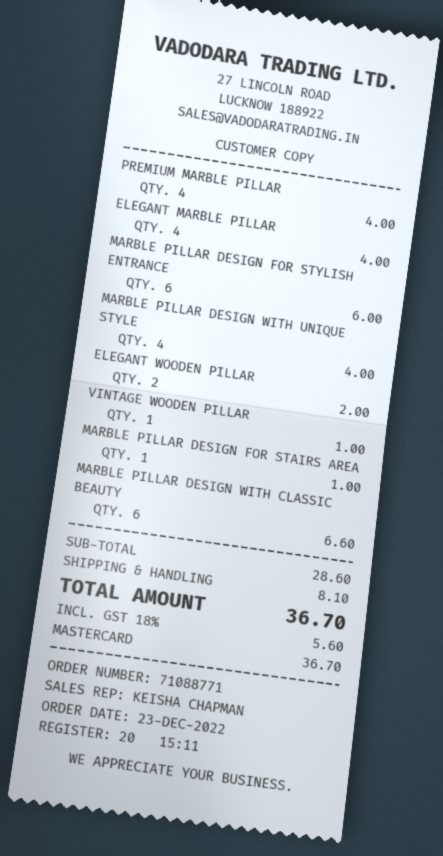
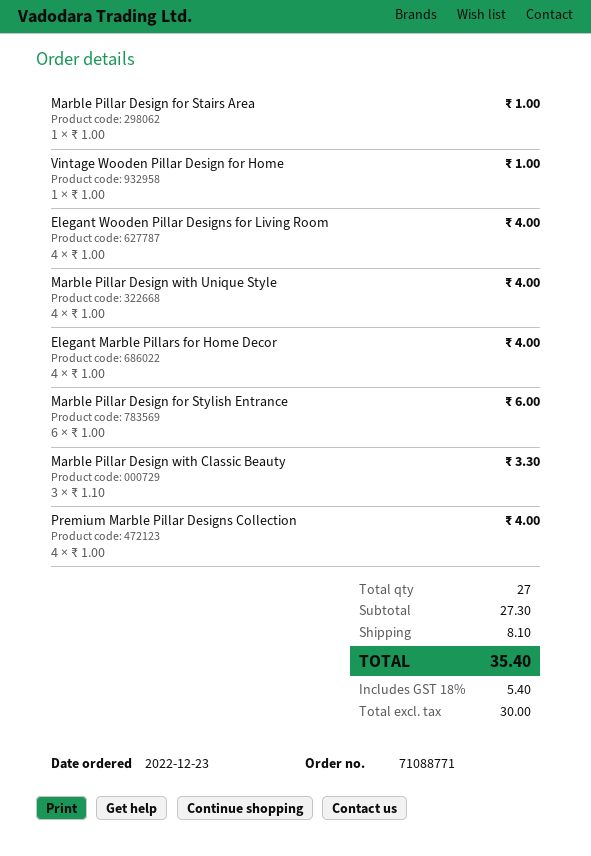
ELEGANT WOODEN PILLAR: 2 for 2.00 -> 4 for 4.00
MARBLE PILLAR DESIGN WITH CLASSIC BEAUTY: 6 for 6.60 -> 3 for 3.30
subtotal: 28.60 -> 27.30
tax: 18% = 5.60 -> 18% = 5.40
total: 36.70 -> 35.40

